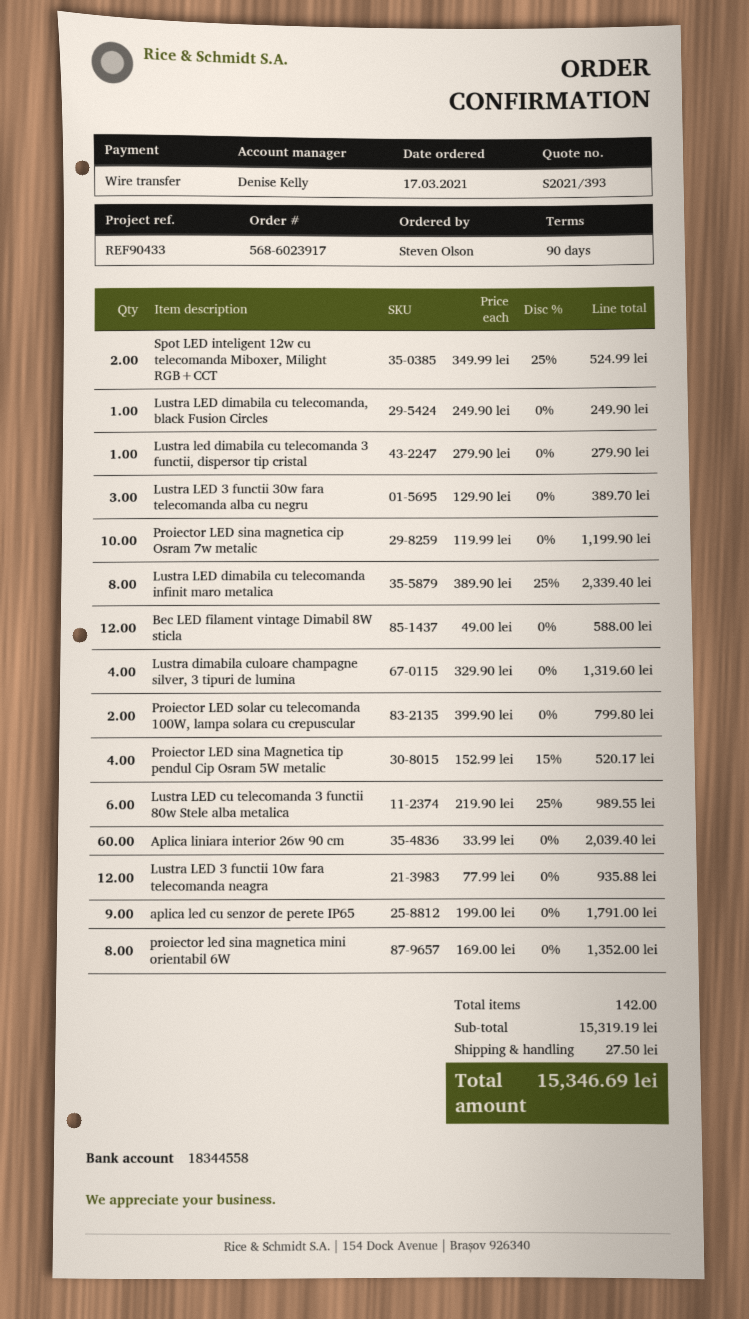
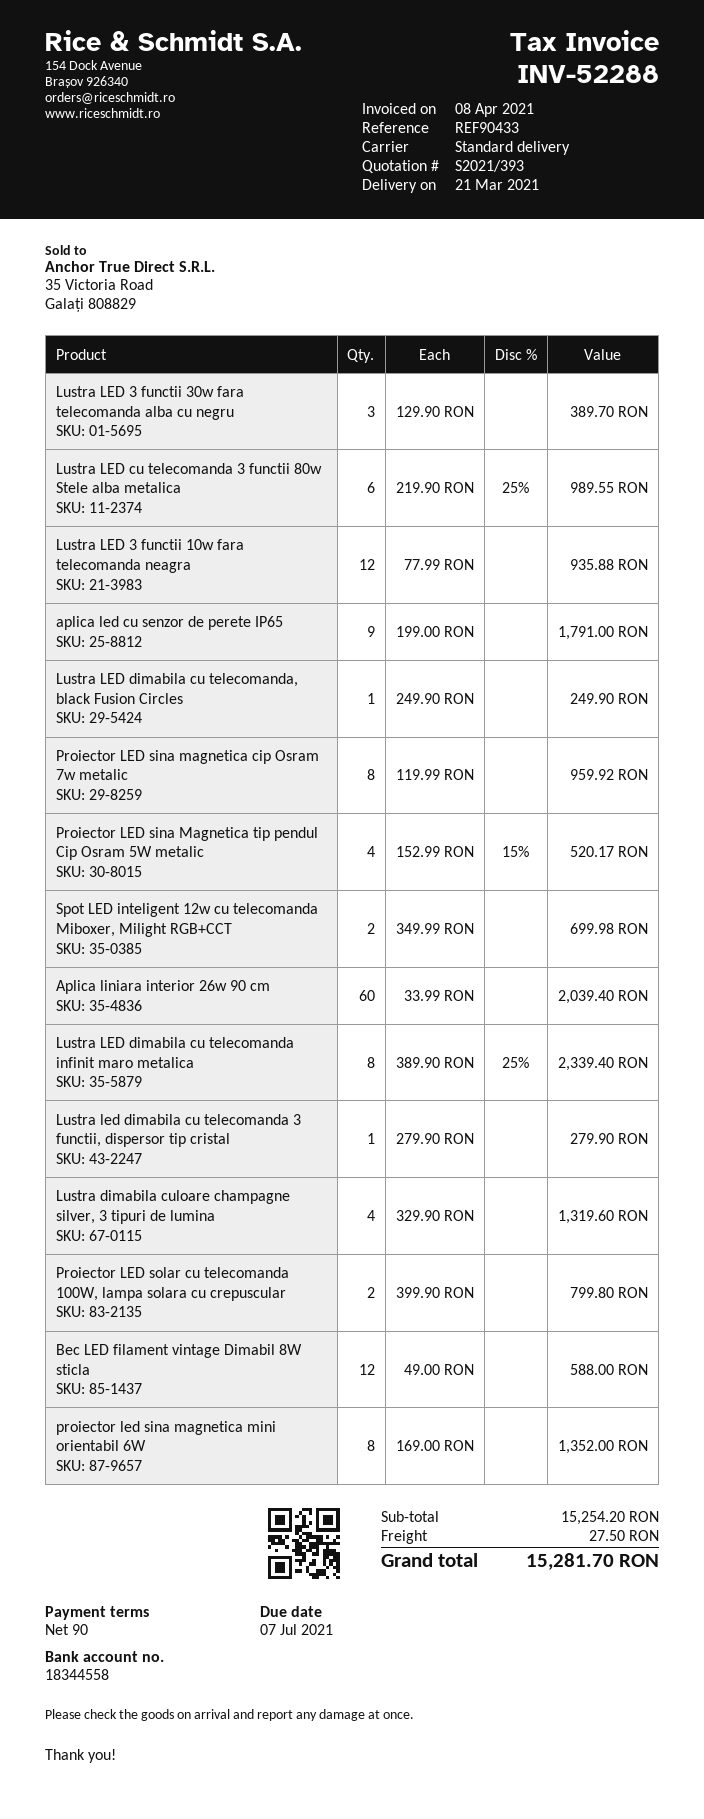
Spot LED inteligent 12w cu telecomanda Miboxer, Milight RGB+CCT: 2 x 349.99 - 25% = 524.99 -> 2 x 349.99 = 699.98
Proiector LED sina magnetica cip Osram 7w metalic: 10 x 119.99 = 1199.90 -> 8 x 119.99 = 959.92
subtotal: 15319.19 -> 15254.20
total: 15346.69 -> 15281.70

